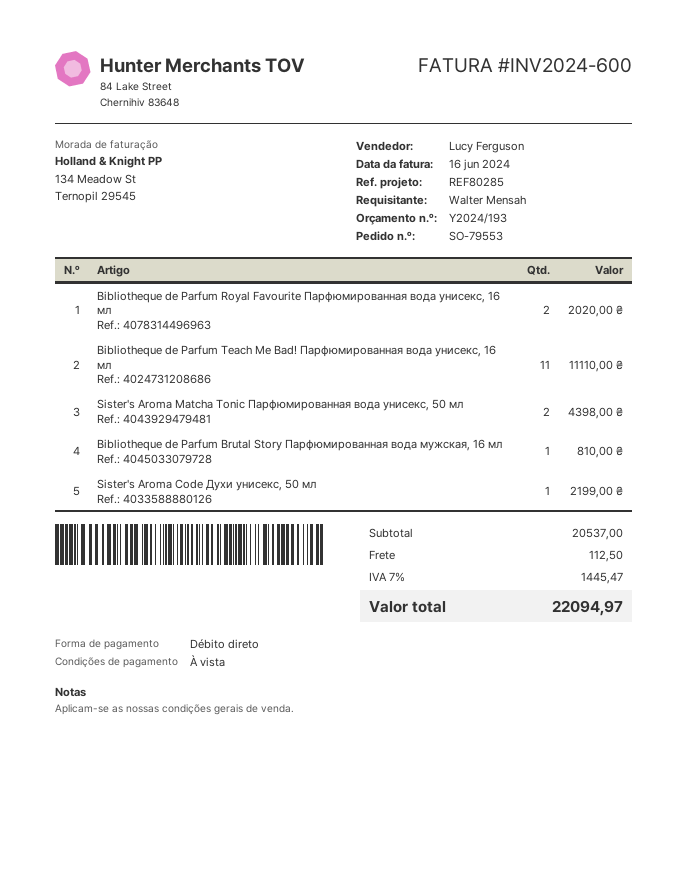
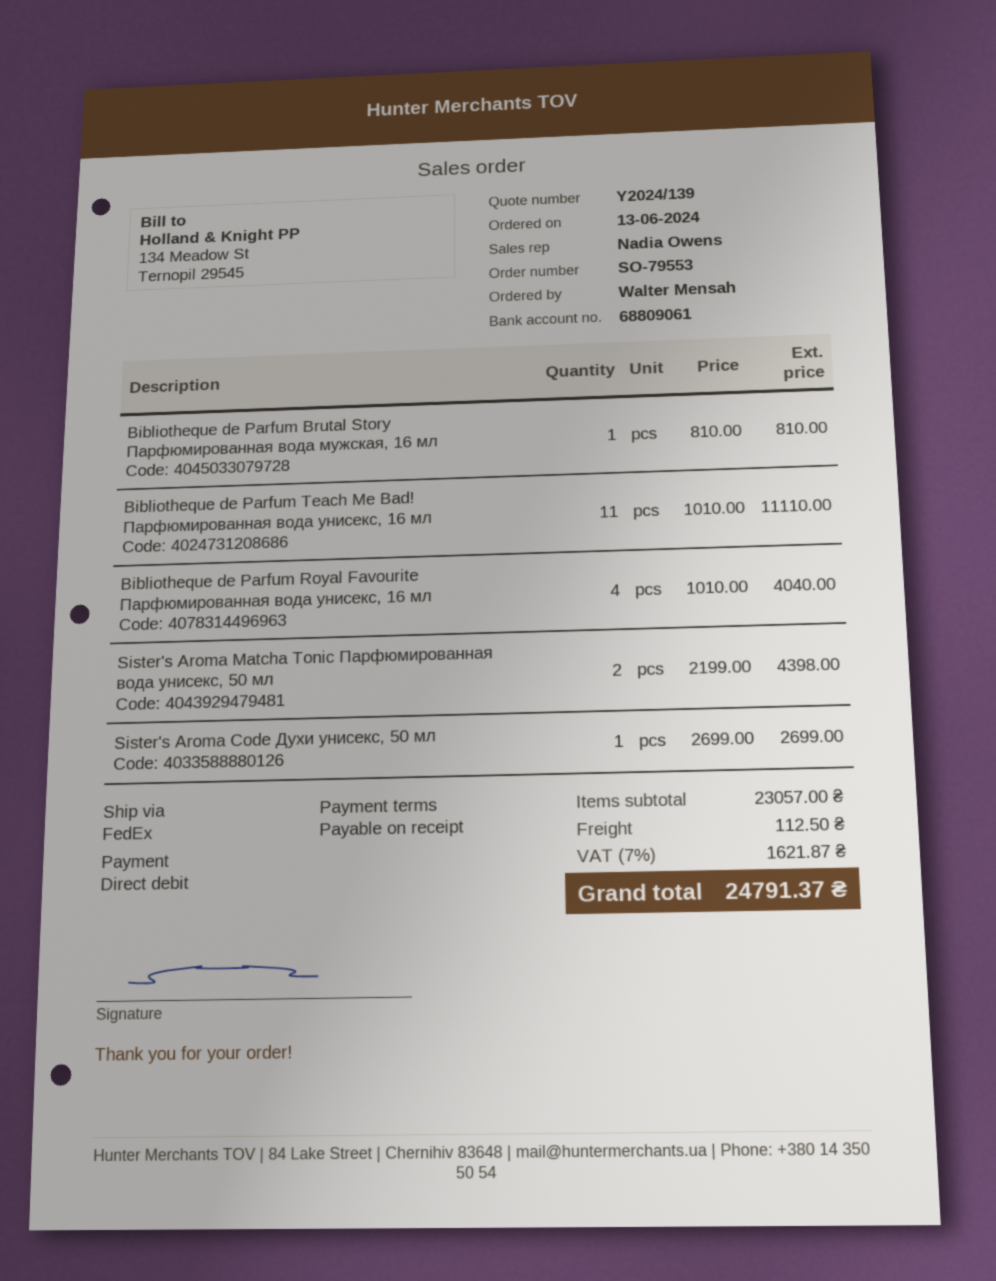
quote number: Y2024/193 -> Y2024/139
sales rep: Lucy Ferguson -> Nadia Owens
Bibliotheque de Parfum Royal Favourite Парфюмированная вода унисекс, 16 мл: 2 for 2020.00 -> 4 for 4040.00
Sister's Aroma Code Духи унисекс, 50 мл: 1 for 2199.00 -> 1 for 2699.00
subtotal: 20537.00 -> 23057.00
tax: 7% = 1445.47 -> 7% = 1621.87
total: 22094.97 -> 24791.37

